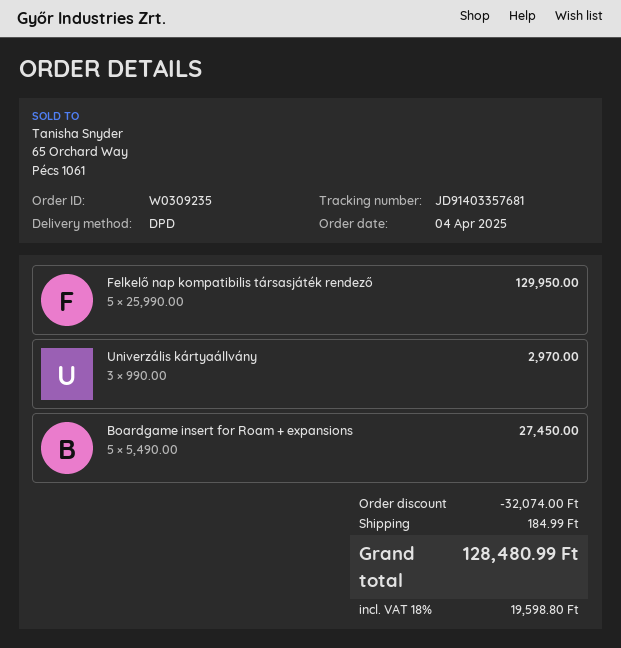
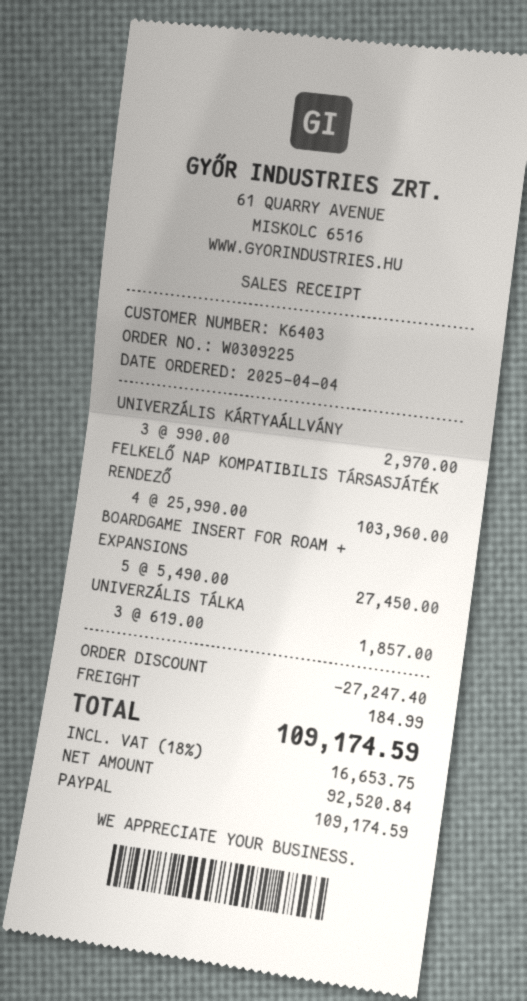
order number: W0309235 -> W0309225
Felkelő nap kompatibilis társasjáték rendező: 5 x 25990.00 = 129950.00 -> 4 x 25990.00 = 103960.00
UNIVERZÁLIS TÁLKA: none -> 3 x 619.00 = 1857.00
discount: 32074.00 -> 27247.40
tax: 18% = 19598.80 -> 18% = 16653.75
total: 128480.99 -> 109174.59

